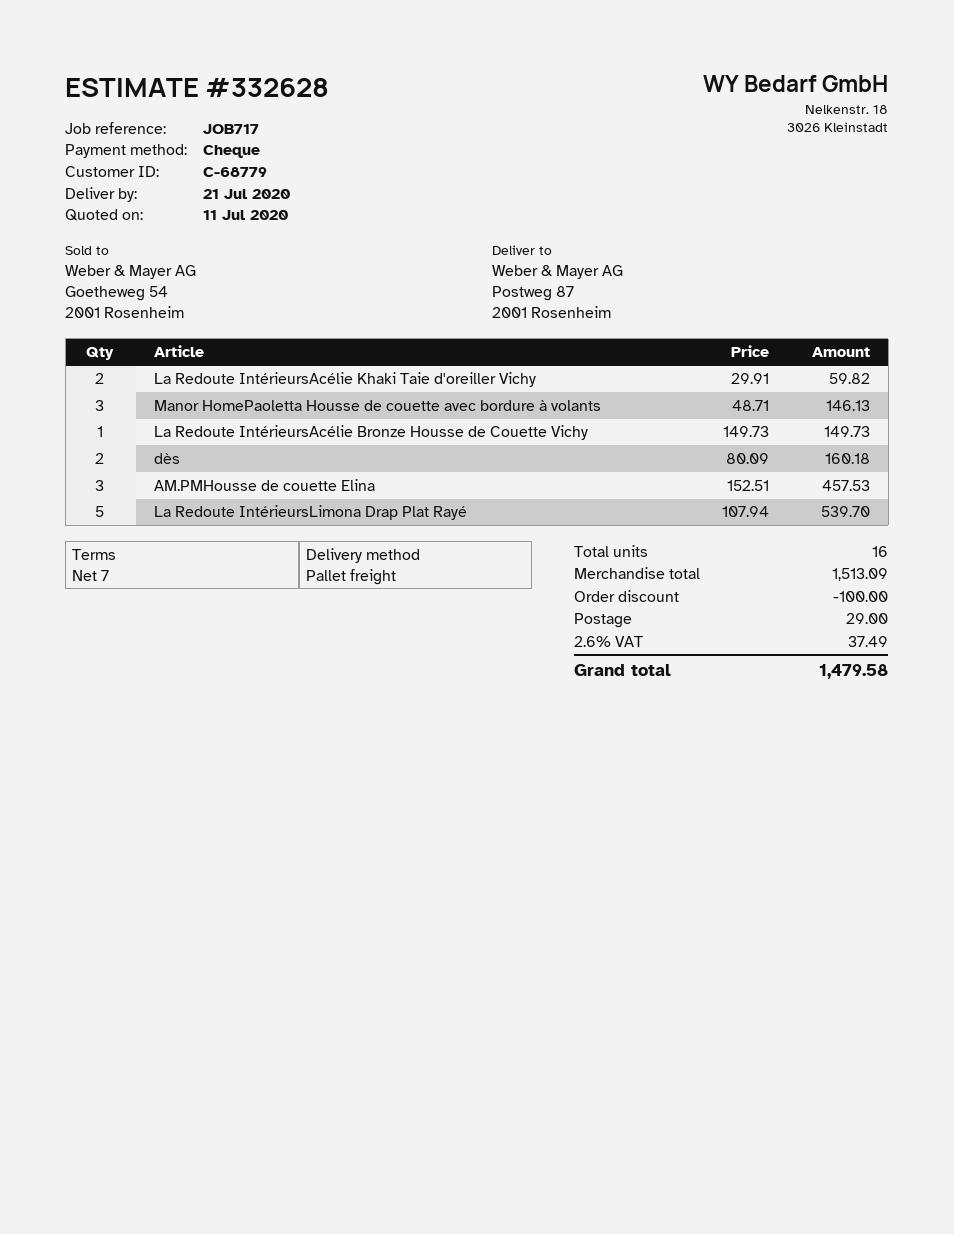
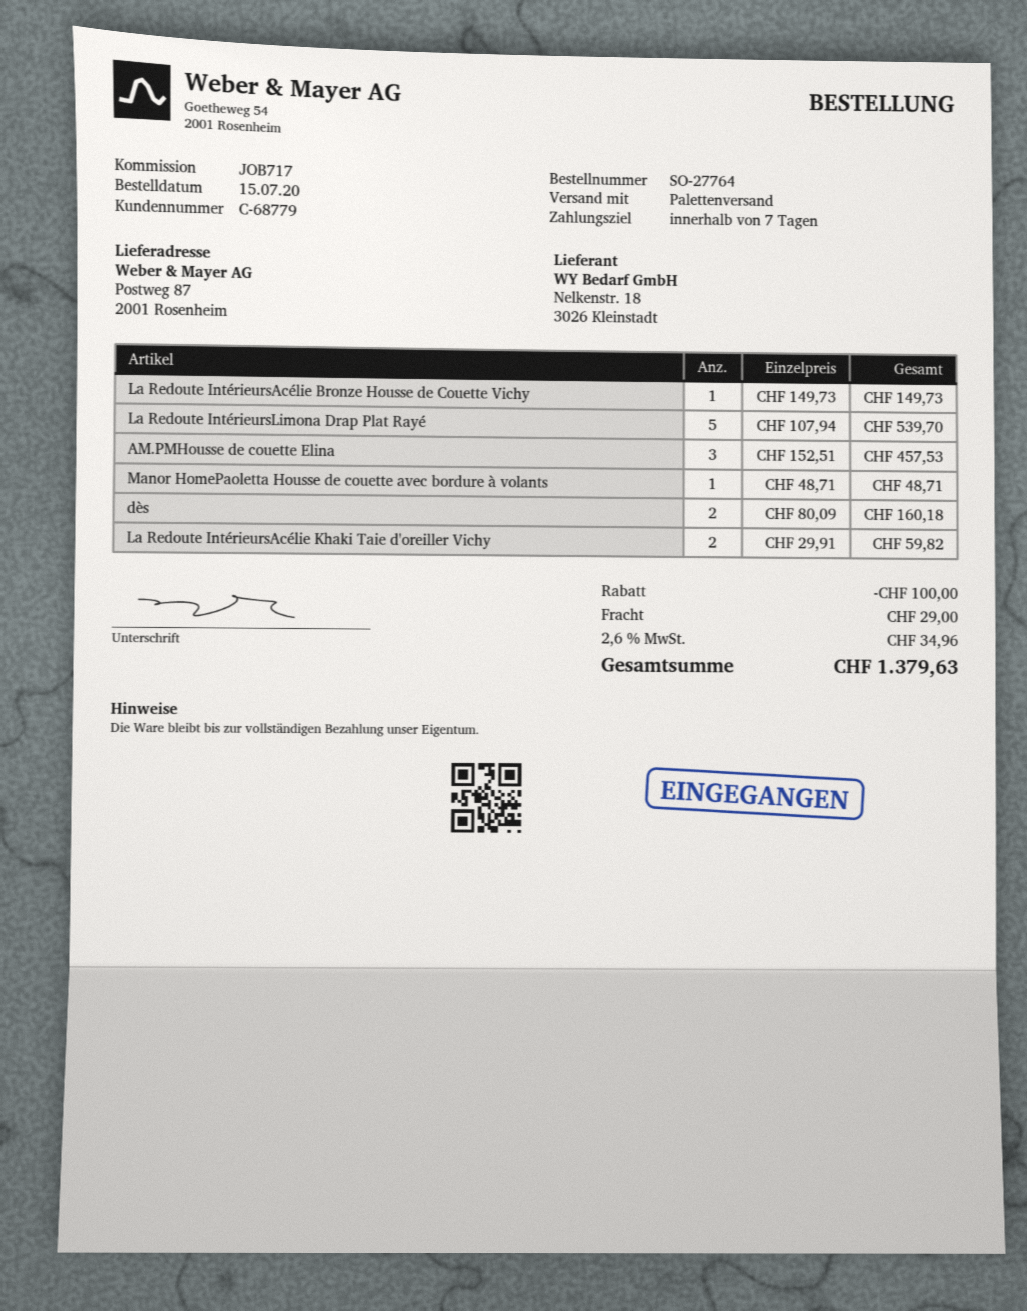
Manor HomePaoletta Housse de couette avec bordure à volants: 3 x 48.71 = 146.13 -> 1 x 48.71 = 48.71
tax: 2.6% = 37.49 -> 2.6% = 34.96
total: 1479.58 -> 1379.63

